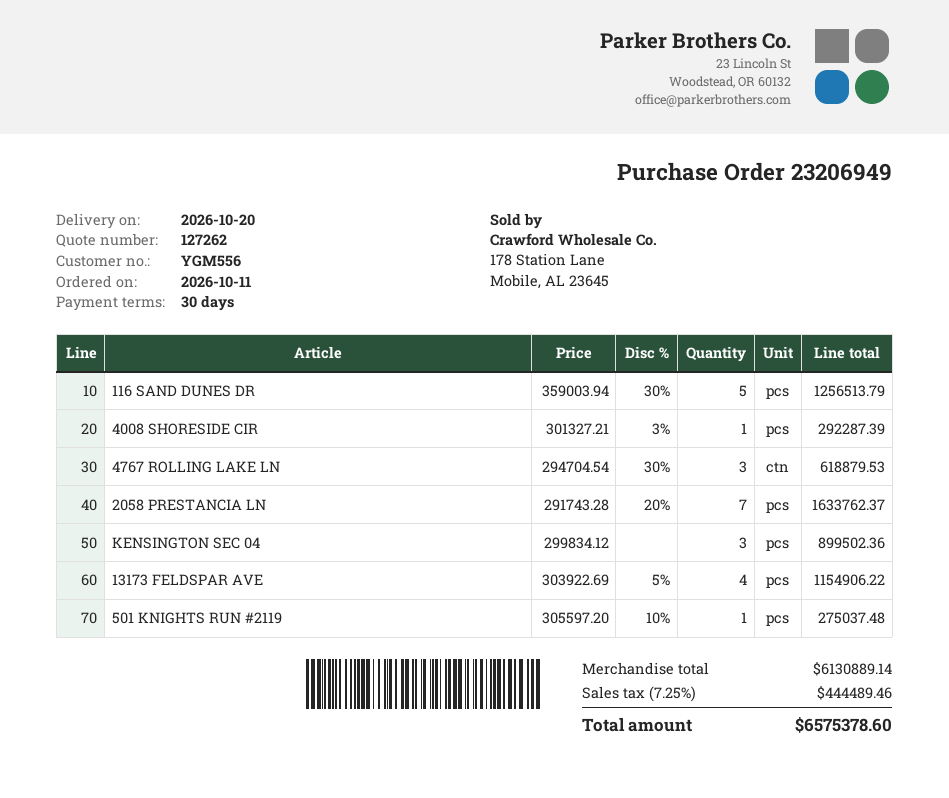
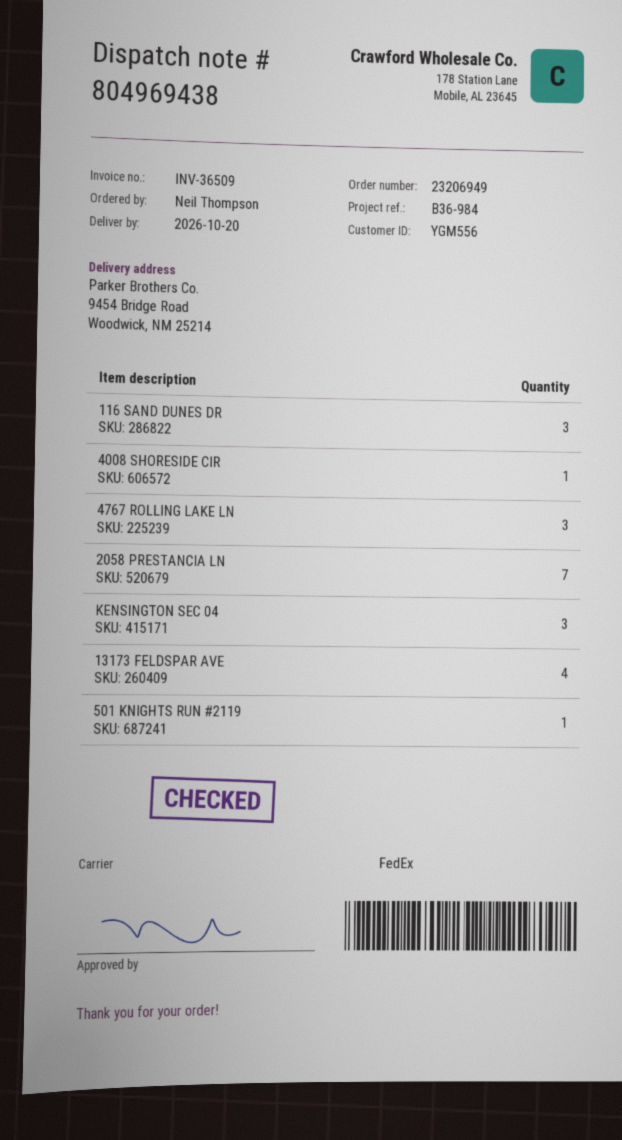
116 SAND DUNES DR: 5 -> 3

